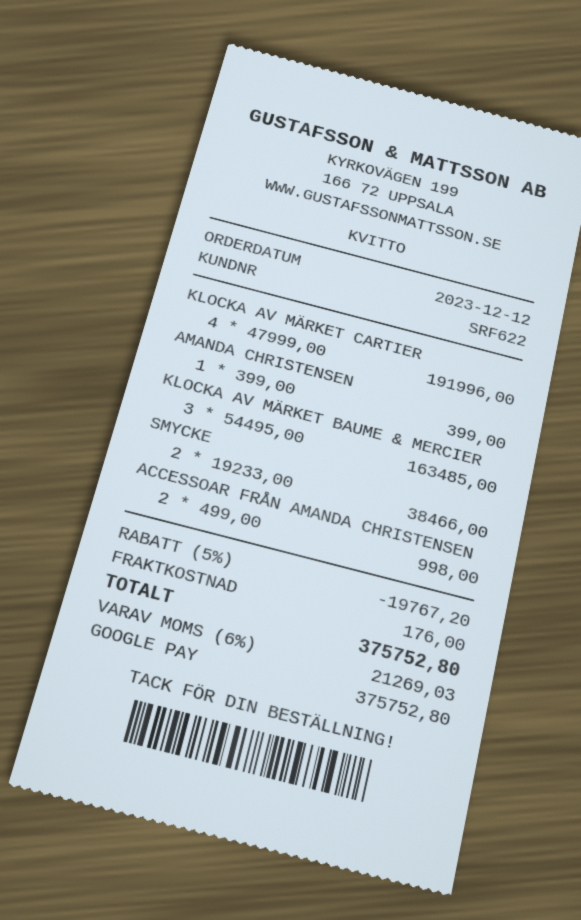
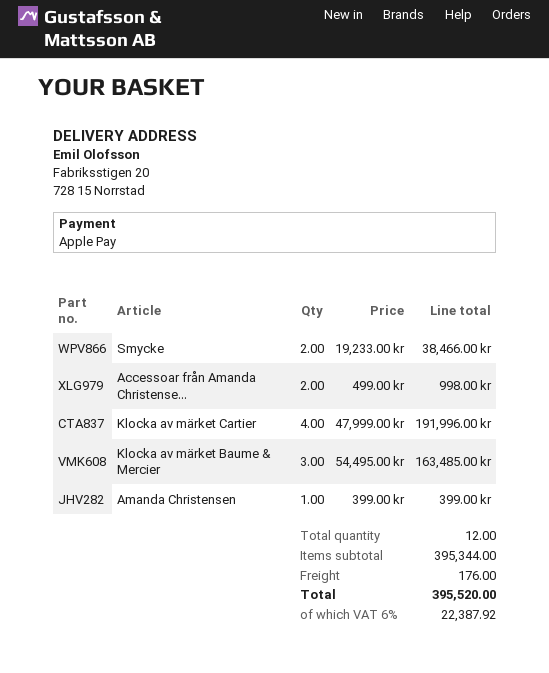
payment method: Google Pay -> Apple Pay
discount: 5% = 19767.20 -> none
tax: 6% = 21269.03 -> 6% = 22387.92
total: 375752.80 -> 395520.00

